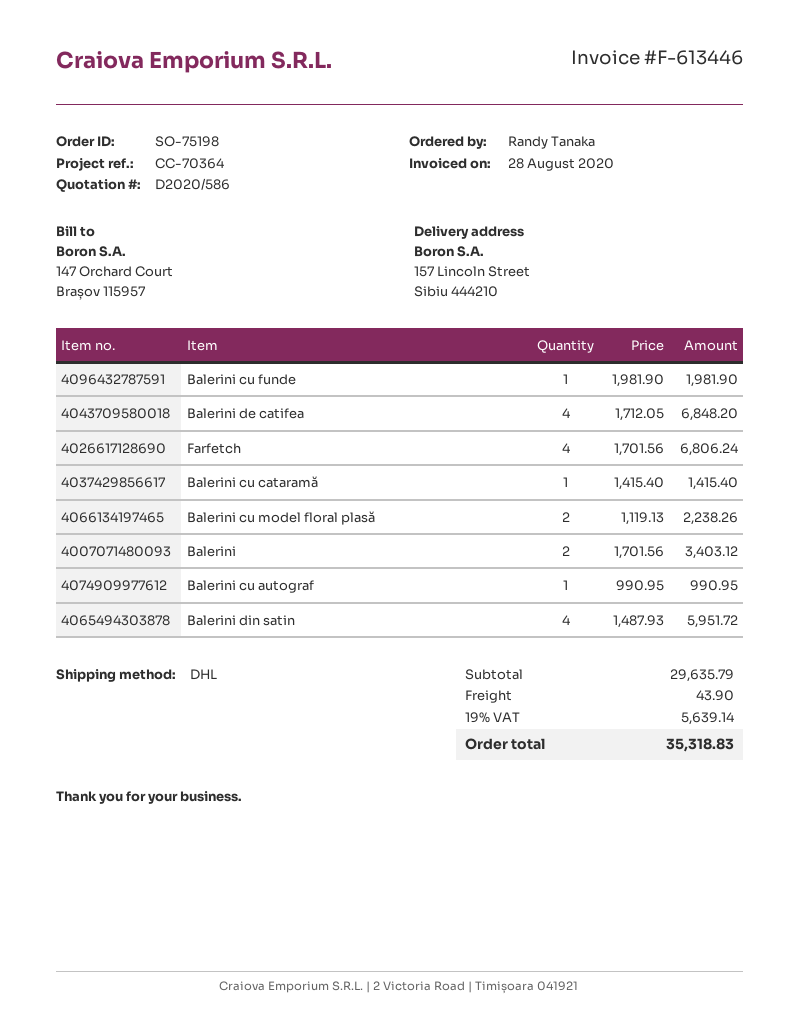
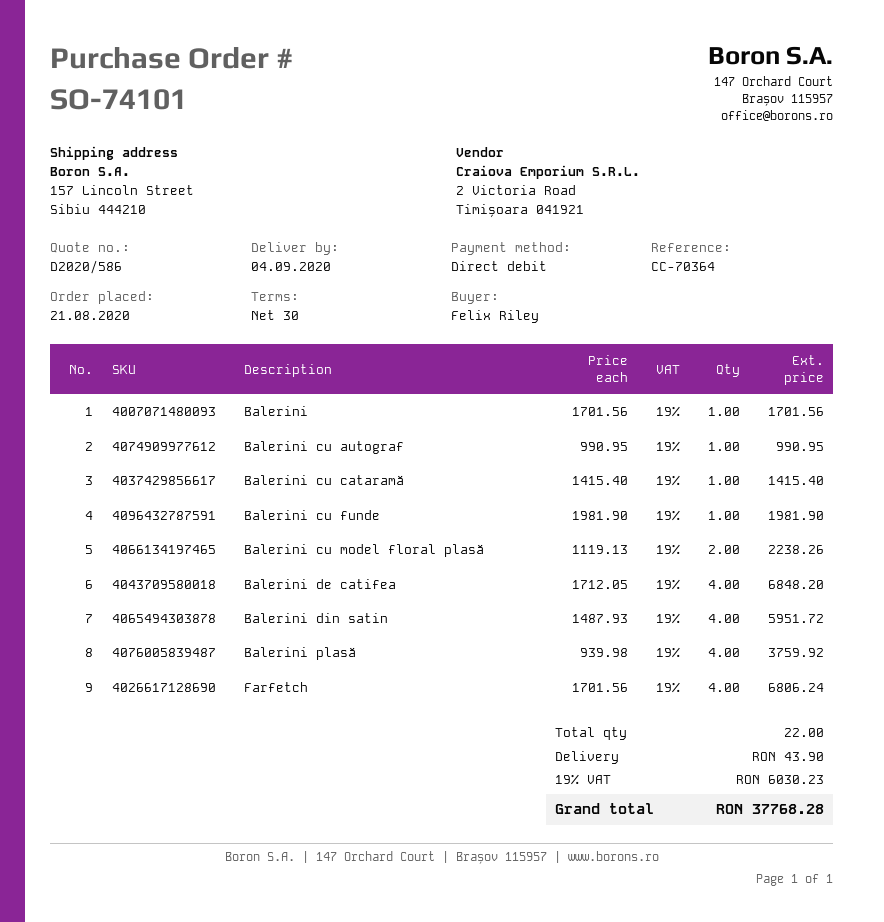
order number: SO-75198 -> SO-74101
ordered by: Randy Tanaka -> Felix Riley
Balerini: 2 x 1701.56 = 3403.12 -> 1 x 1701.56 = 1701.56
Balerini plasă: none -> 4 x 939.98 = 3759.92
tax: 19% = 5639.14 -> 19% = 6030.23
total: 35318.83 -> 37768.28

